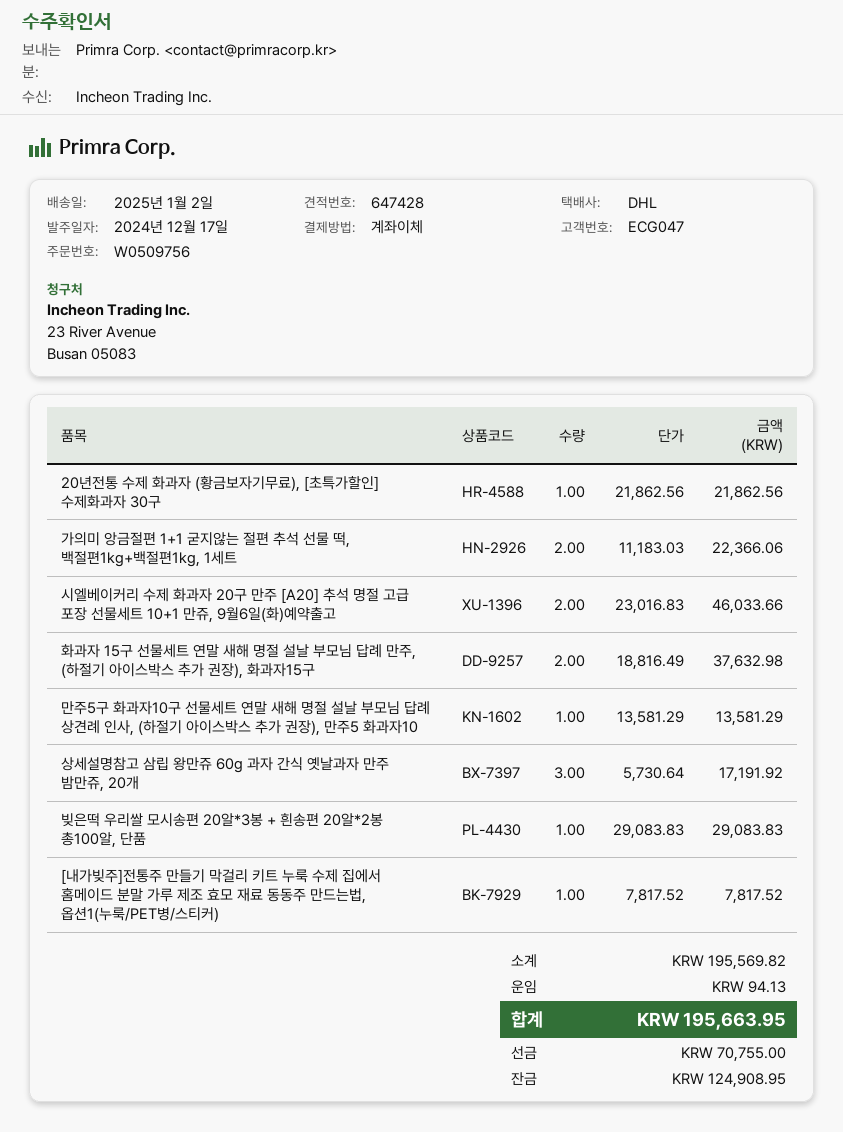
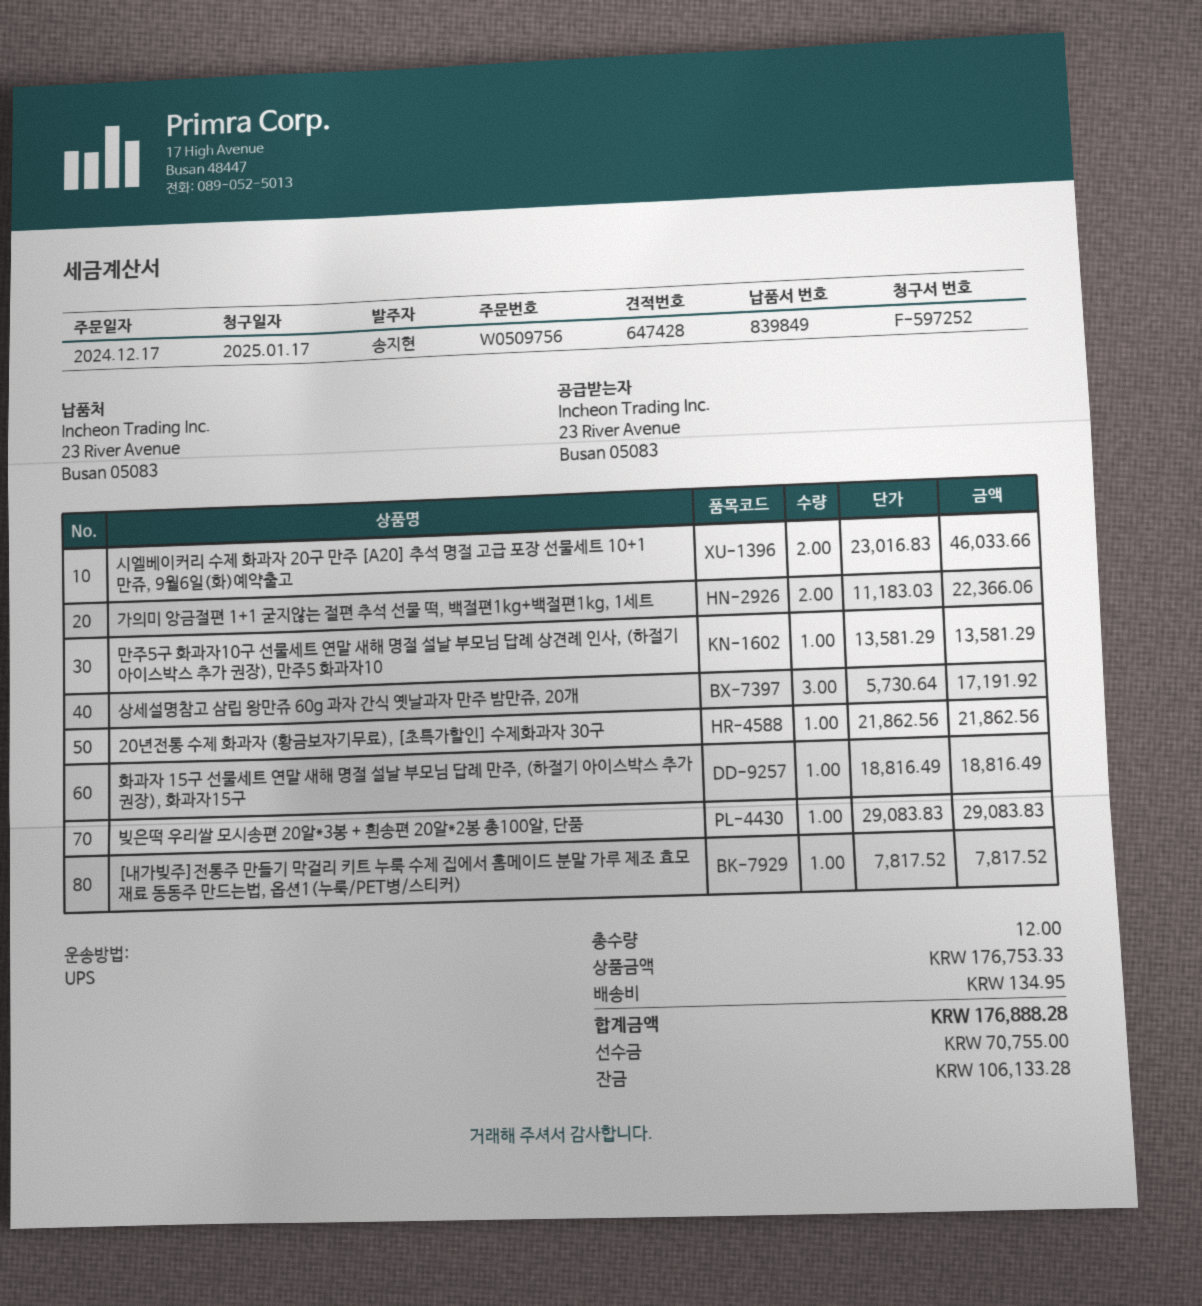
shipping method: DHL -> UPS
화과자 15구 선물세트 연말 새해 명절 설날 부모님 답례 만주, (하절기 아이스박스 추가 권장), 화과자15구: 2 x 18816.49 = 37632.98 -> 1 x 18816.49 = 18816.49
subtotal: 195569.82 -> 176753.33
shipping: 94.13 -> 134.95
total: 195663.95 -> 176888.28
balance: 124908.95 -> 106133.28

